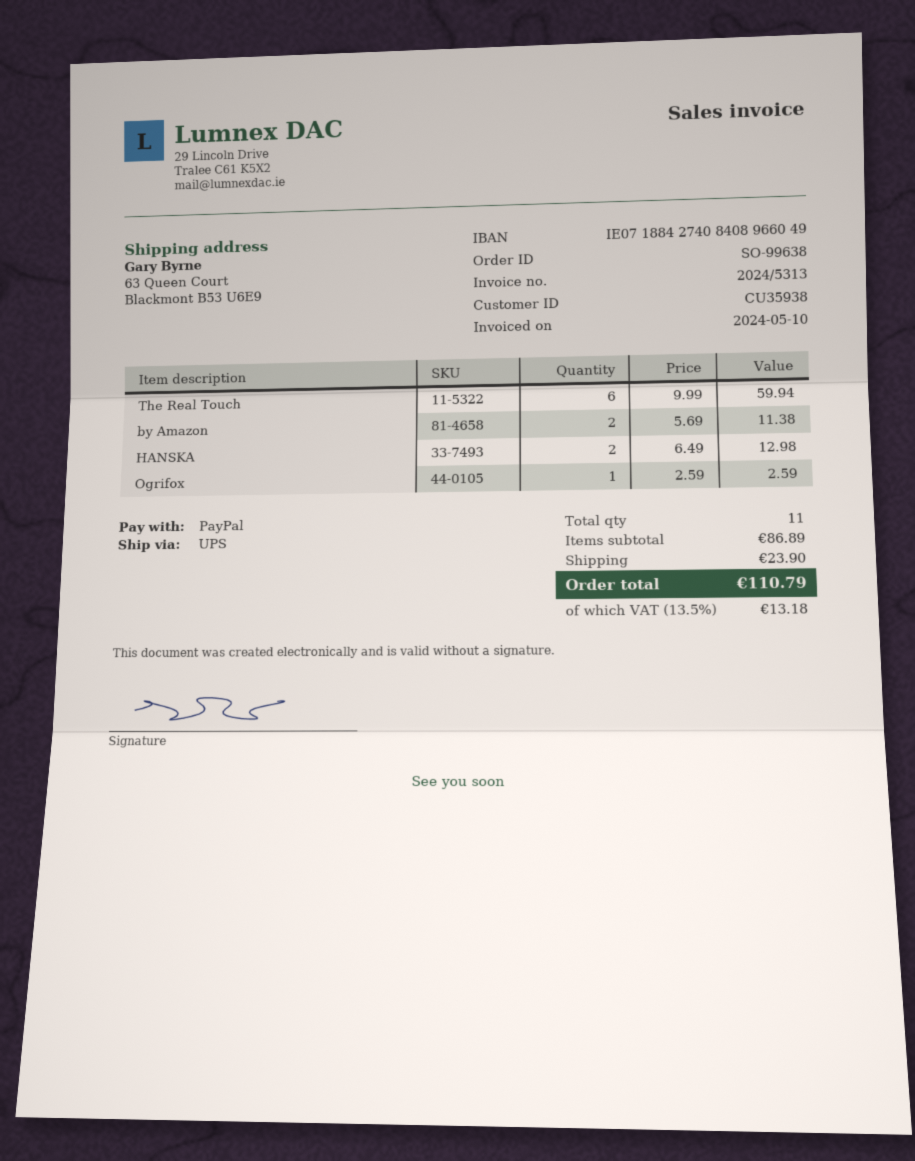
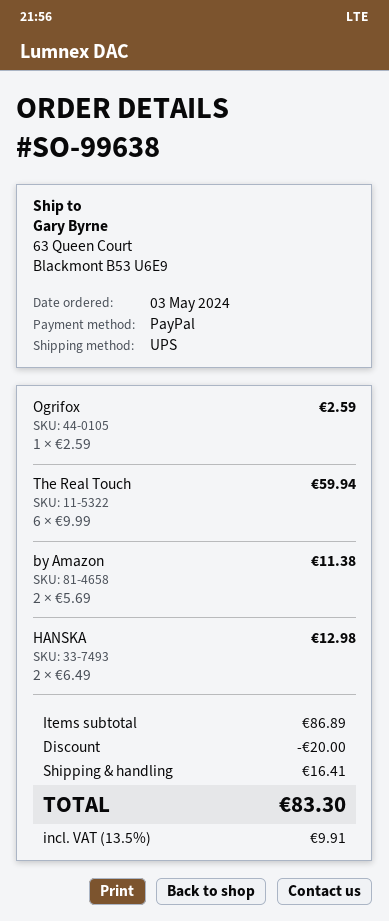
discount: none -> 20.00
shipping: 23.90 -> 16.41
tax: 13.5% = 13.18 -> 13.5% = 9.91
total: 110.79 -> 83.30

